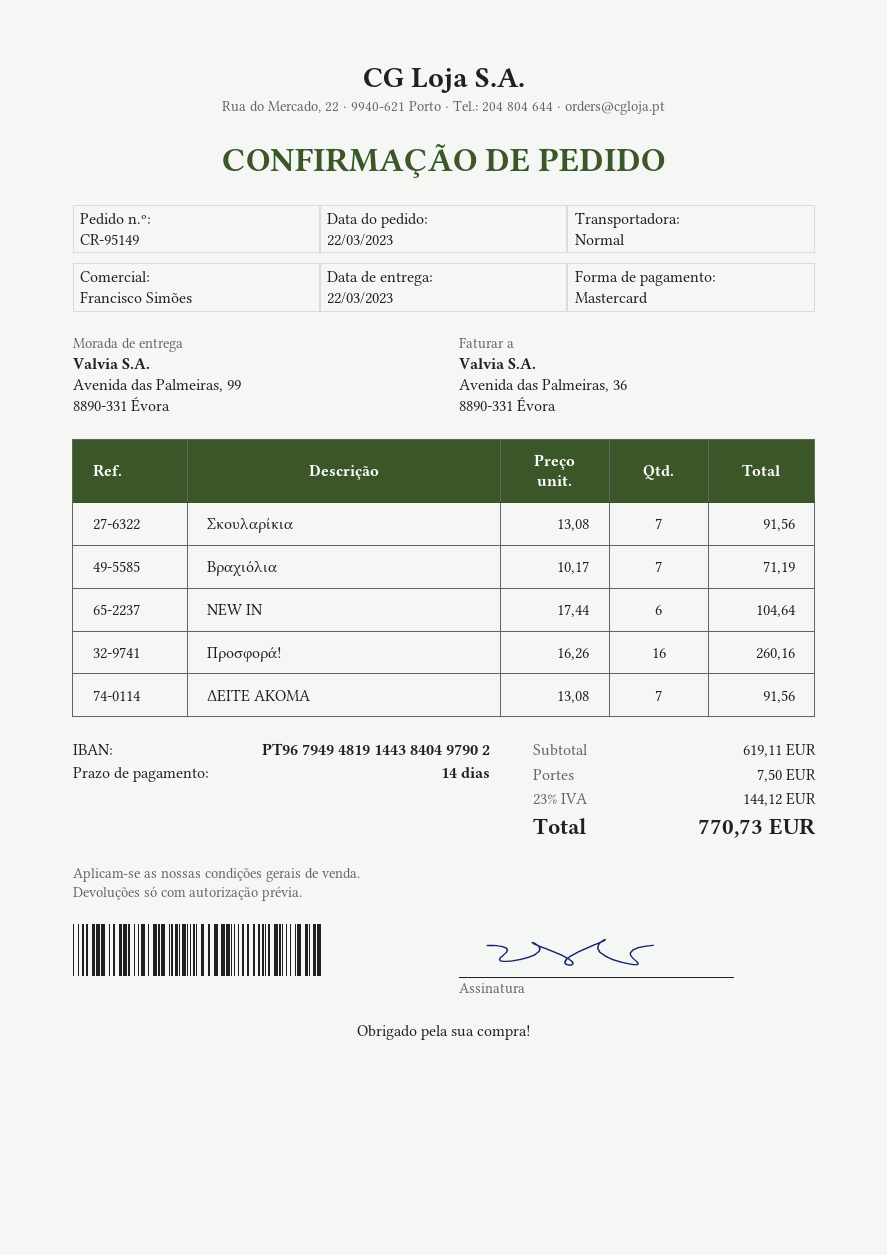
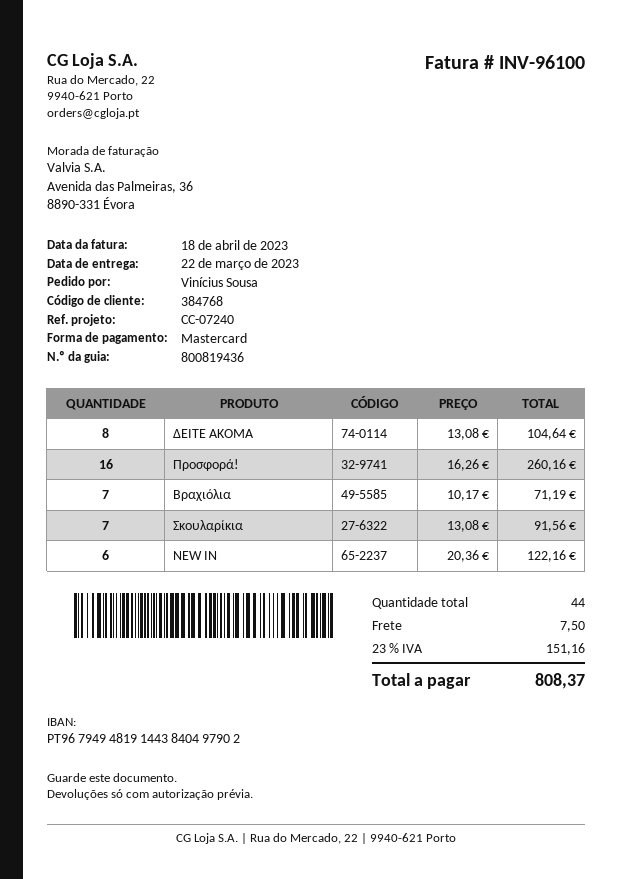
NEW IN: 6 x 17.44 = 104.64 -> 6 x 20.36 = 122.16
ΔΕΙΤΕ ΑΚΟΜΑ: 7 x 13.08 = 91.56 -> 8 x 13.08 = 104.64
tax: 23% = 144.12 -> 23% = 151.16
total: 770.73 -> 808.37

